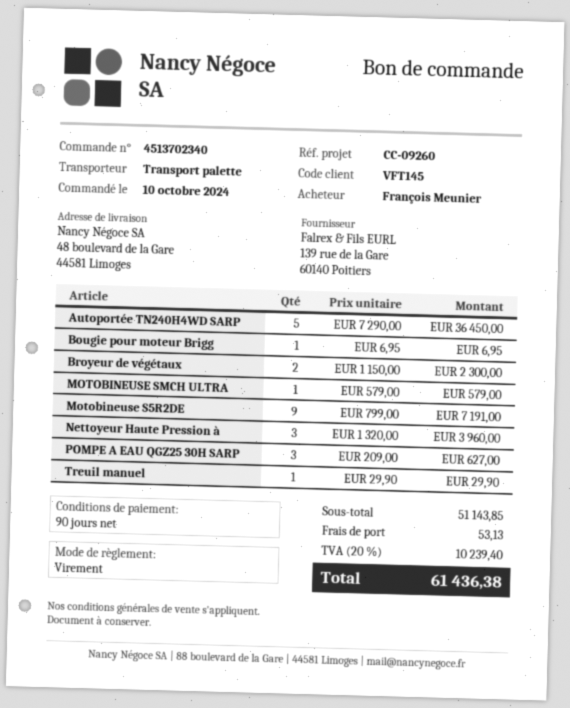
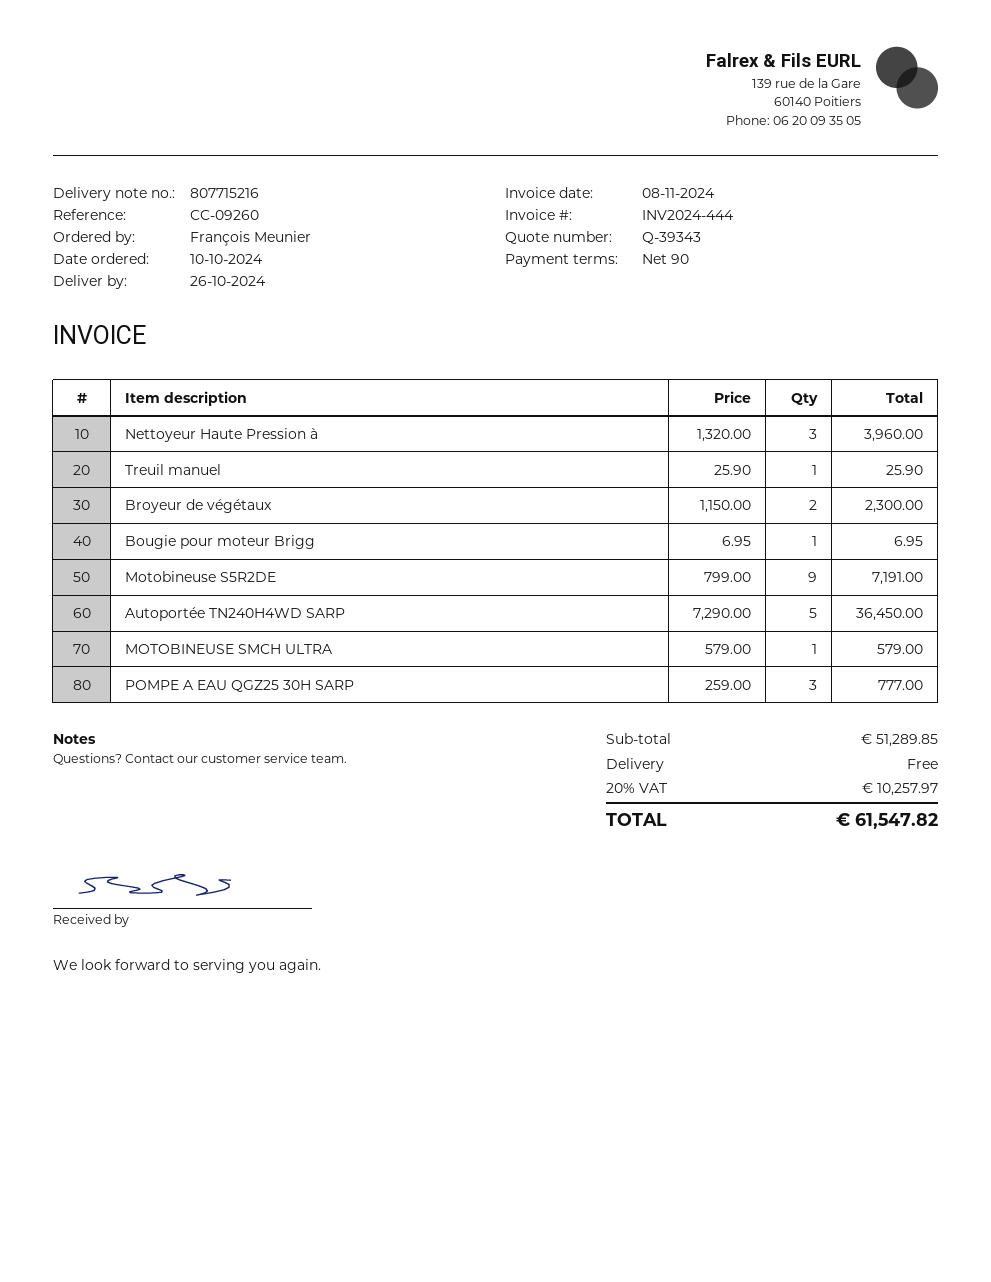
POMPE A EAU QGZ25 30H SARP: 3 x 209.00 = 627.00 -> 3 x 259.00 = 777.00
Treuil manuel: 1 x 29.90 = 29.90 -> 1 x 25.90 = 25.90
subtotal: 51143.85 -> 51289.85
shipping: 53.13 -> 0.00
tax: 20% = 10239.40 -> 20% = 10257.97
total: 61436.38 -> 61547.82

